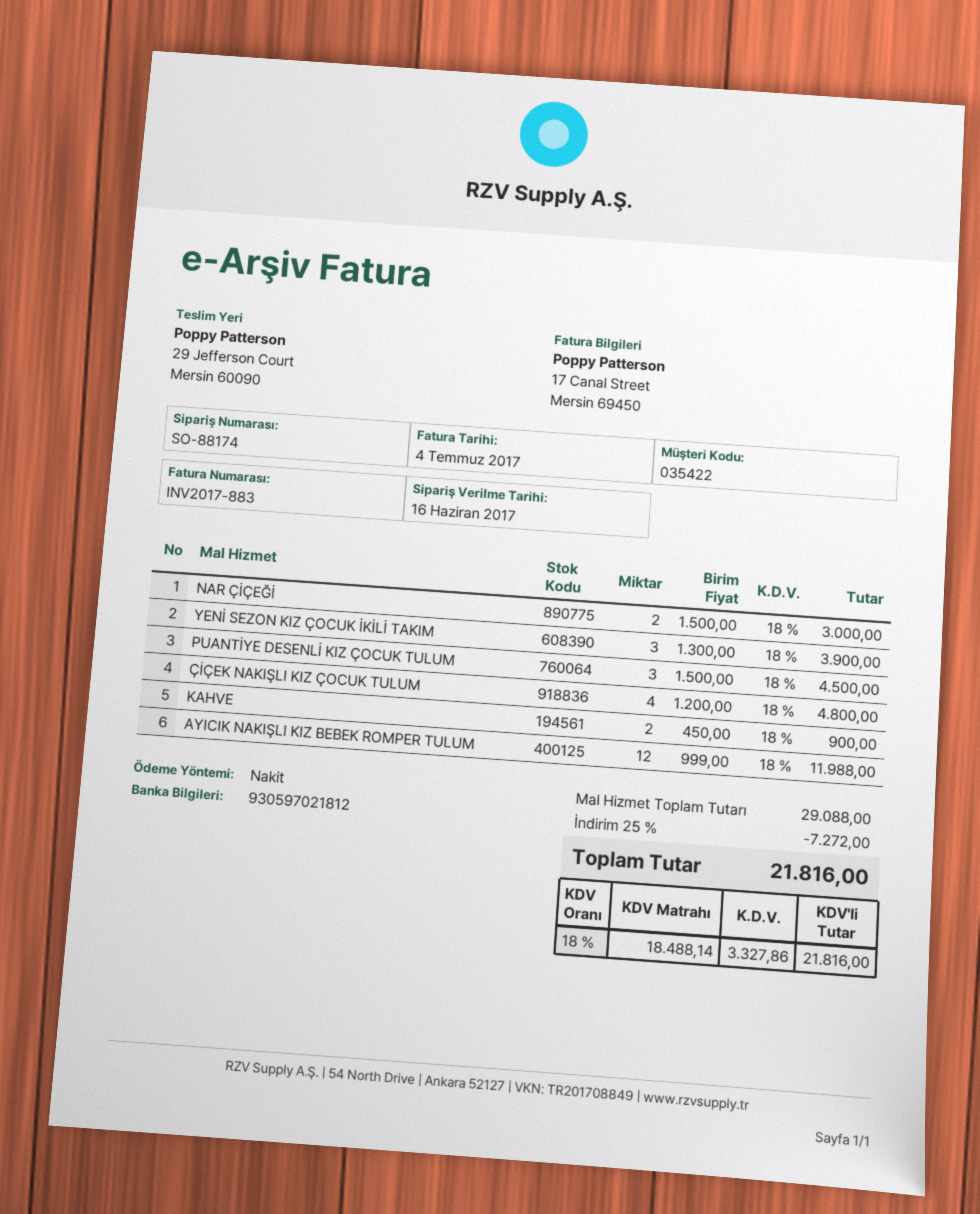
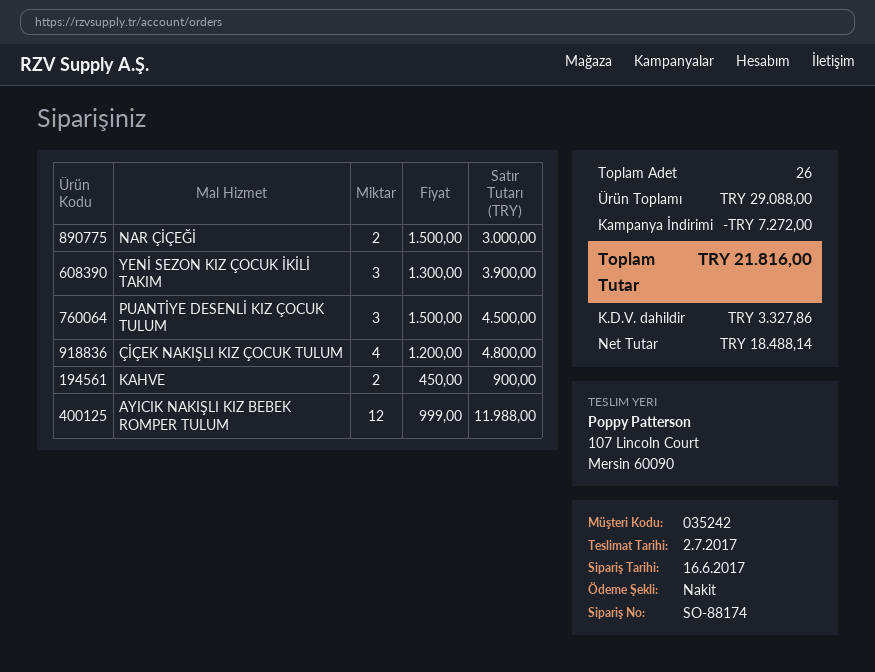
customer number: 035422 -> 035242
ship to: 29 Jefferson Court, Mersin 60090 -> 107 Lincoln Court, Mersin 60090

